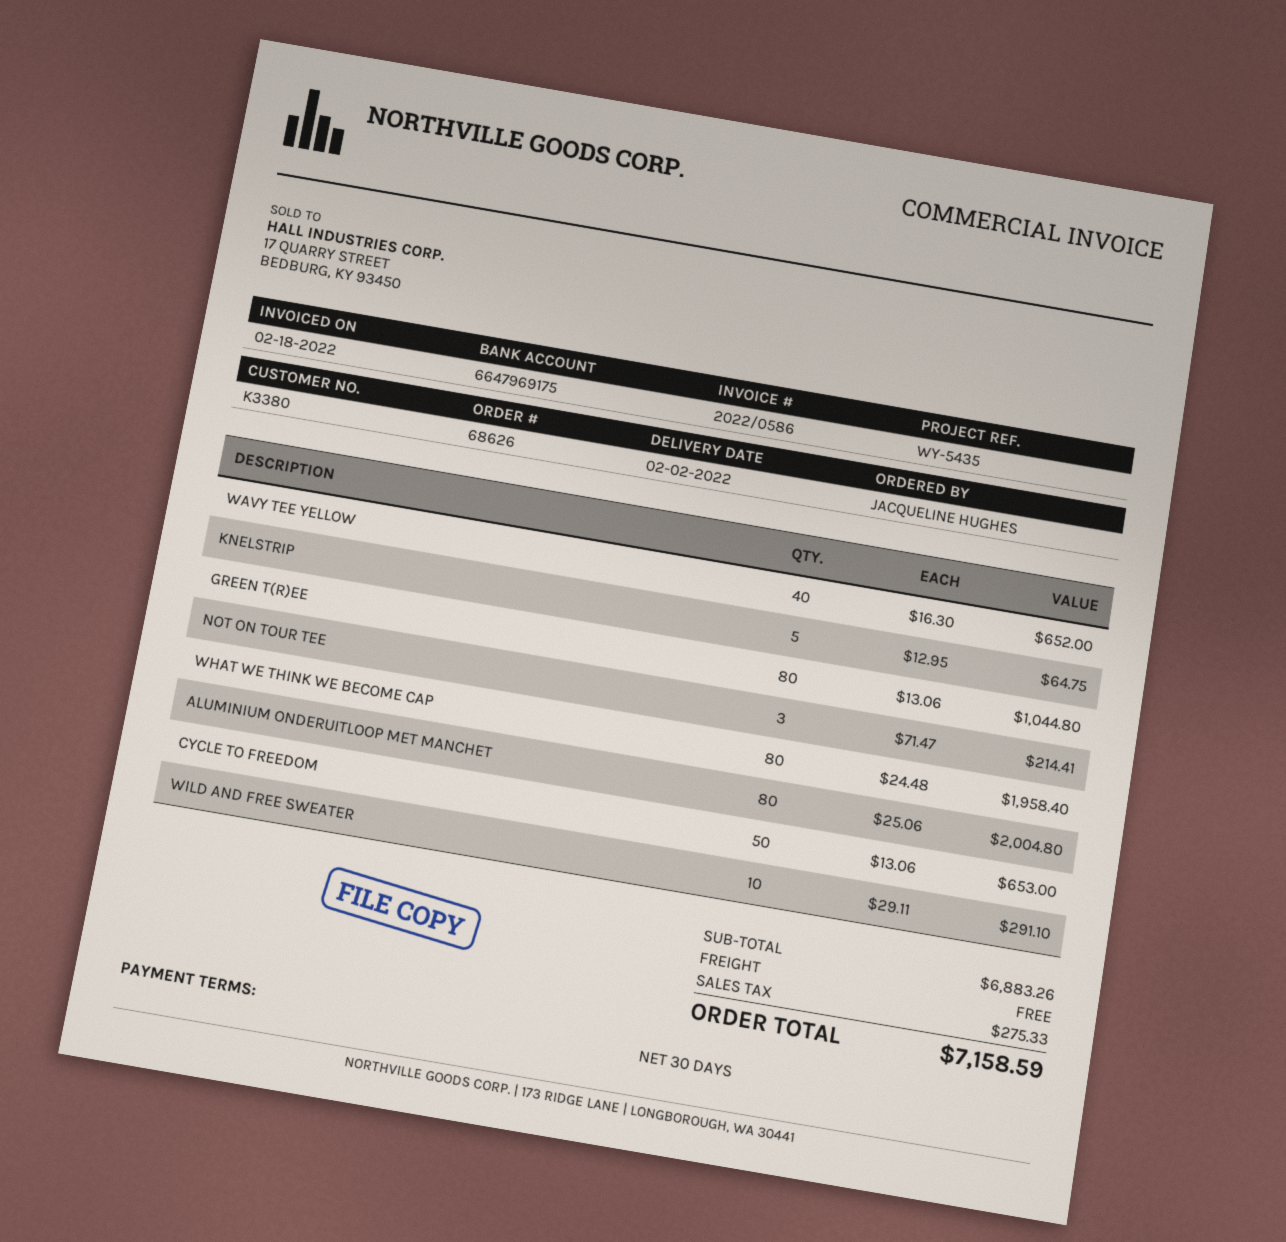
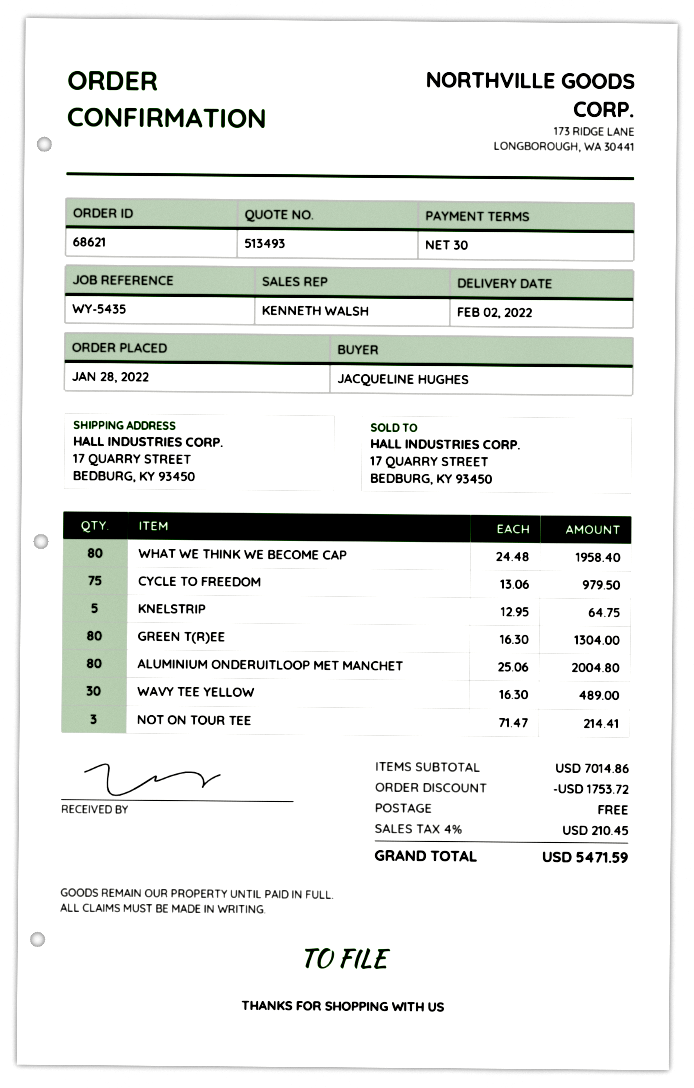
order number: 68626 -> 68621
WAVY TEE YELLOW: 40 x 16.30 = 652.00 -> 30 x 16.30 = 489.00
GREEN T(R)EE: 80 x 13.06 = 1044.80 -> 80 x 16.30 = 1304.00
CYCLE TO FREEDOM: 50 x 13.06 = 653.00 -> 75 x 13.06 = 979.50
WILD AND FREE SWEATER: 10 x 29.11 = 291.10 -> none
subtotal: 6883.26 -> 7014.86
discount: none -> 1753.72
tax: 275.33 -> 210.45
total: 7158.59 -> 5471.59

